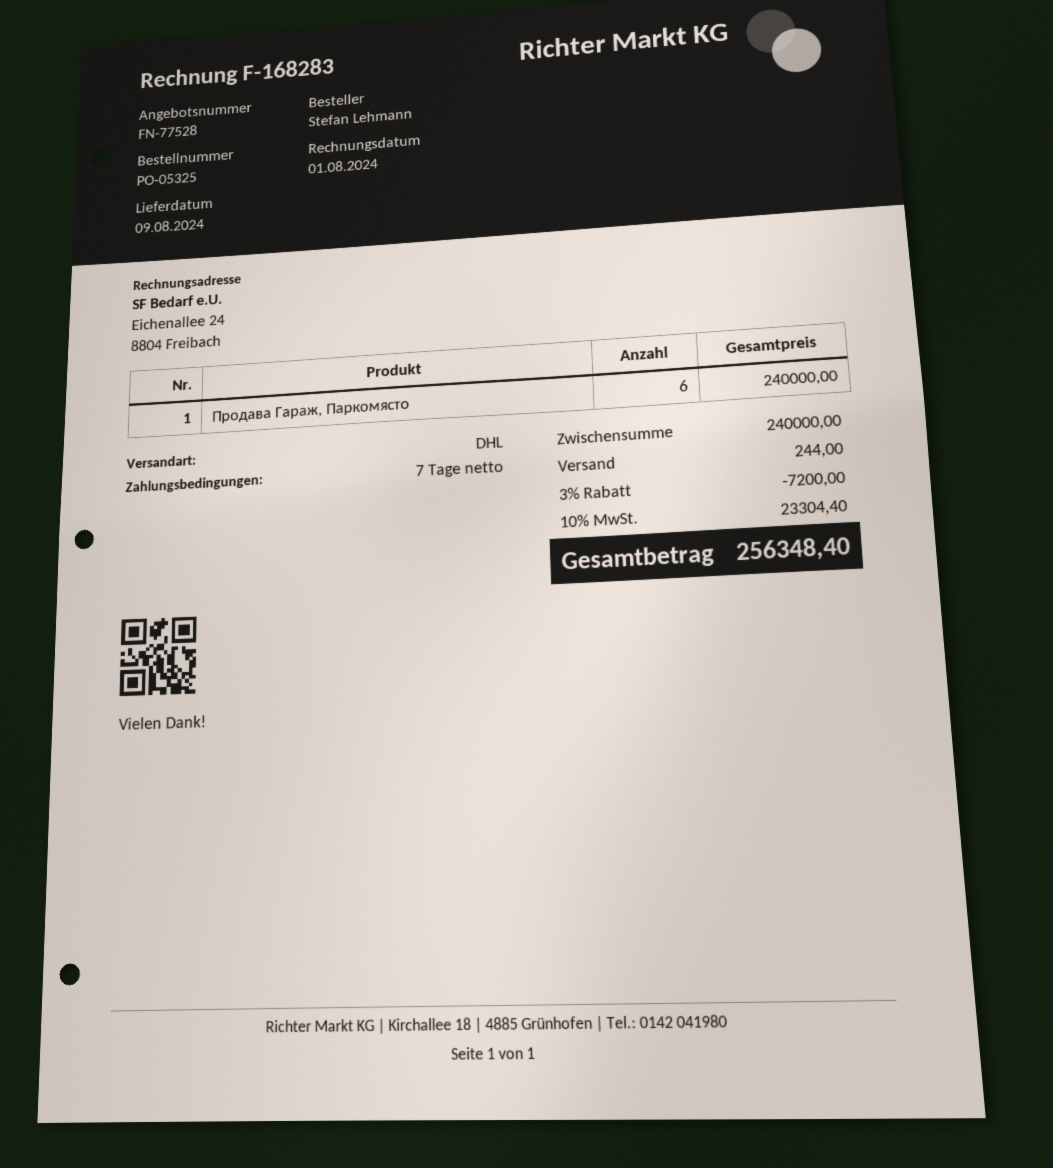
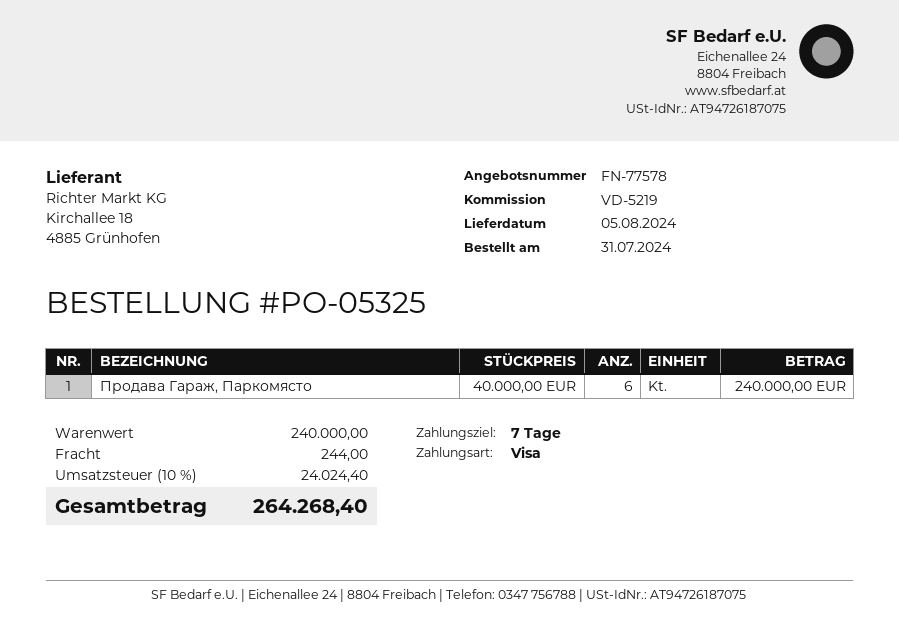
quote number: FN-77528 -> FN-77578
delivery date: 2024-08-09 -> 2024-08-05
discount: 3% = 7200.00 -> none
tax: 10% = 23304.40 -> 10% = 24024.40
total: 256348.40 -> 264268.40

